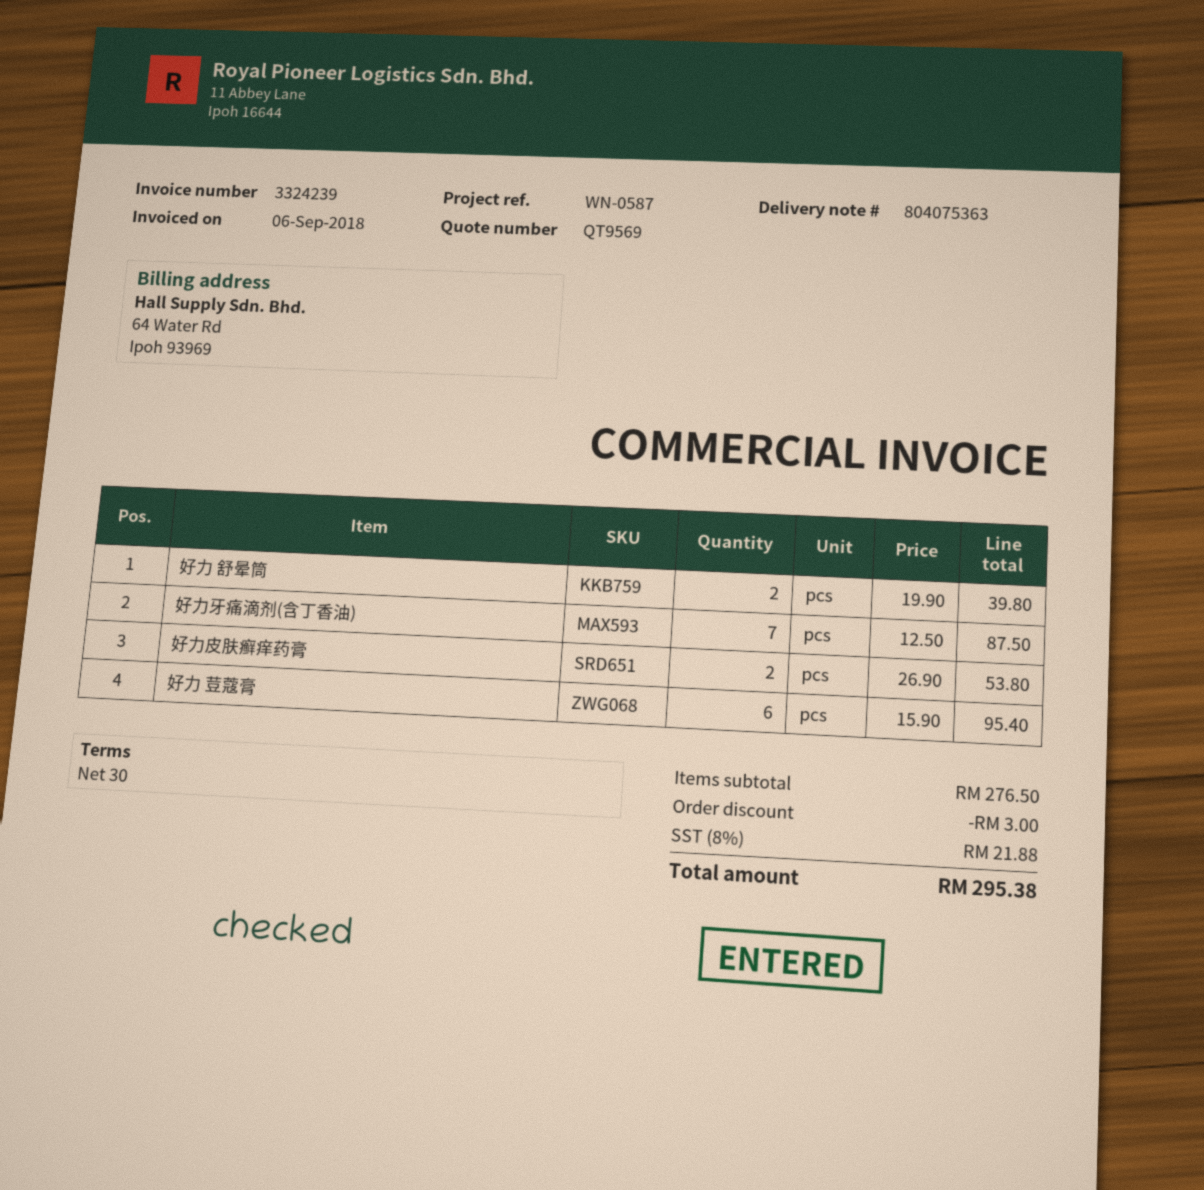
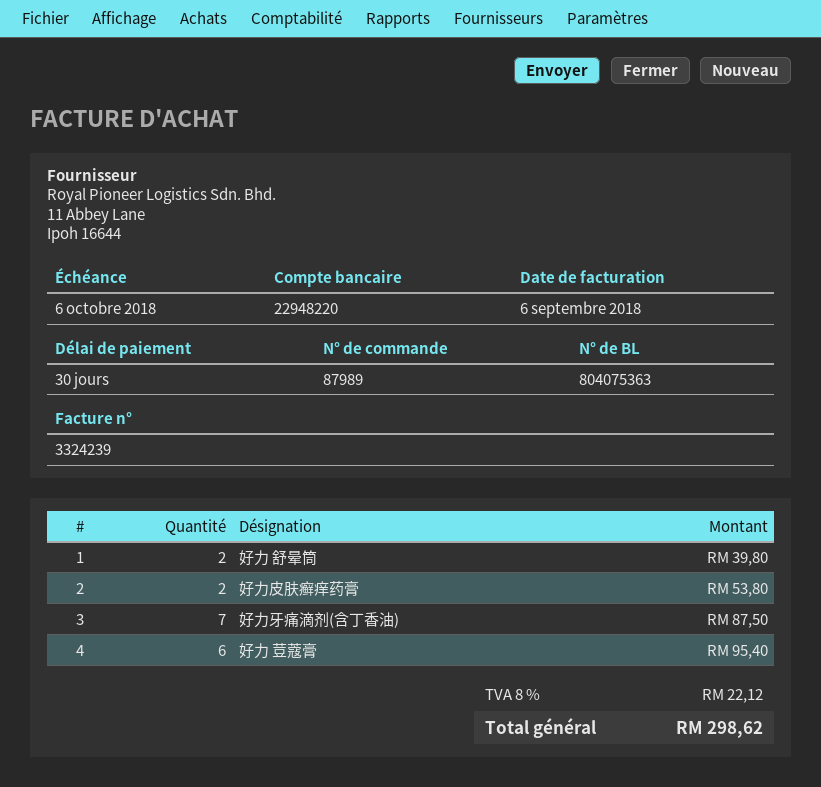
discount: 3.00 -> none
tax: 8% = 21.88 -> 8% = 22.12
total: 295.38 -> 298.62

